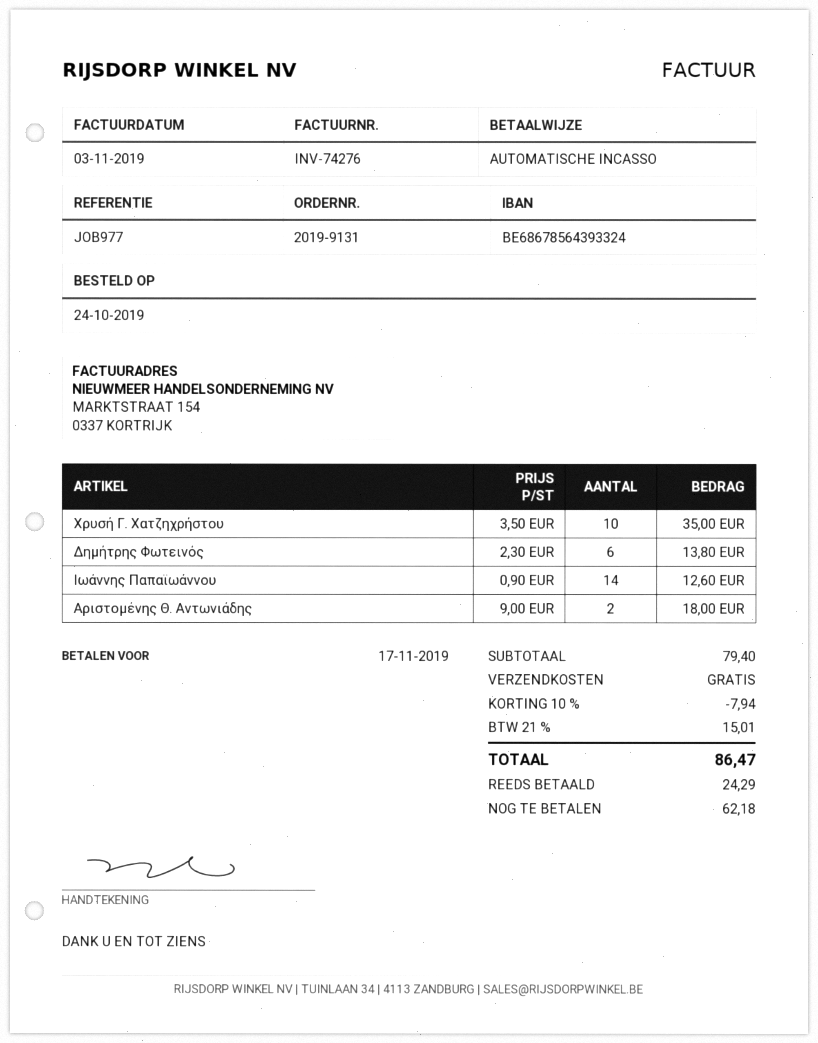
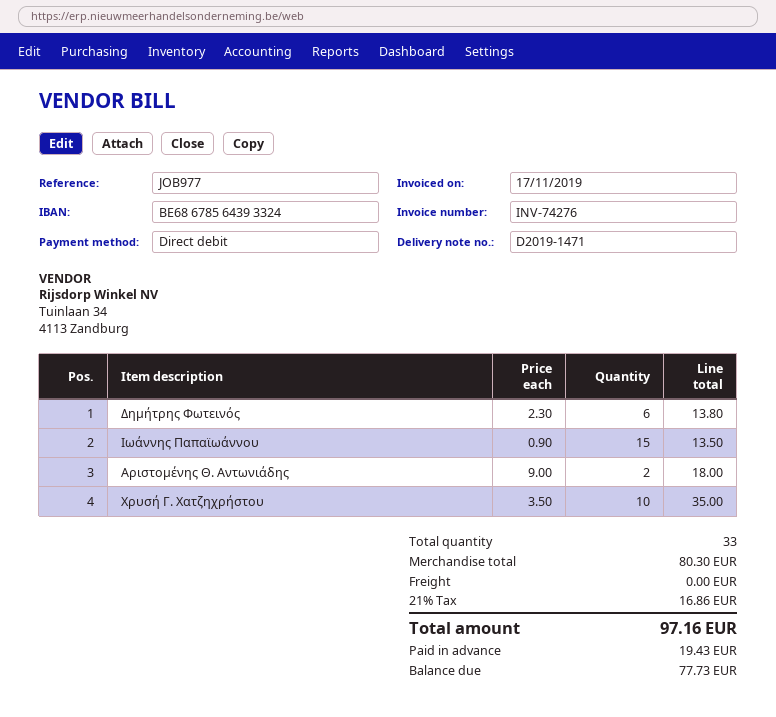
invoice date: 2019-11-03 -> 2019-11-17
Ιωάννης Παπαϊωάννου: 14 x 0.90 = 12.60 -> 15 x 0.90 = 13.50
subtotal: 79.40 -> 80.30
discount: 10% = 7.94 -> none
tax: 21% = 15.01 -> 21% = 16.86
total: 86.47 -> 97.16
deposit: 24.29 -> 19.43
balance: 62.18 -> 77.73

